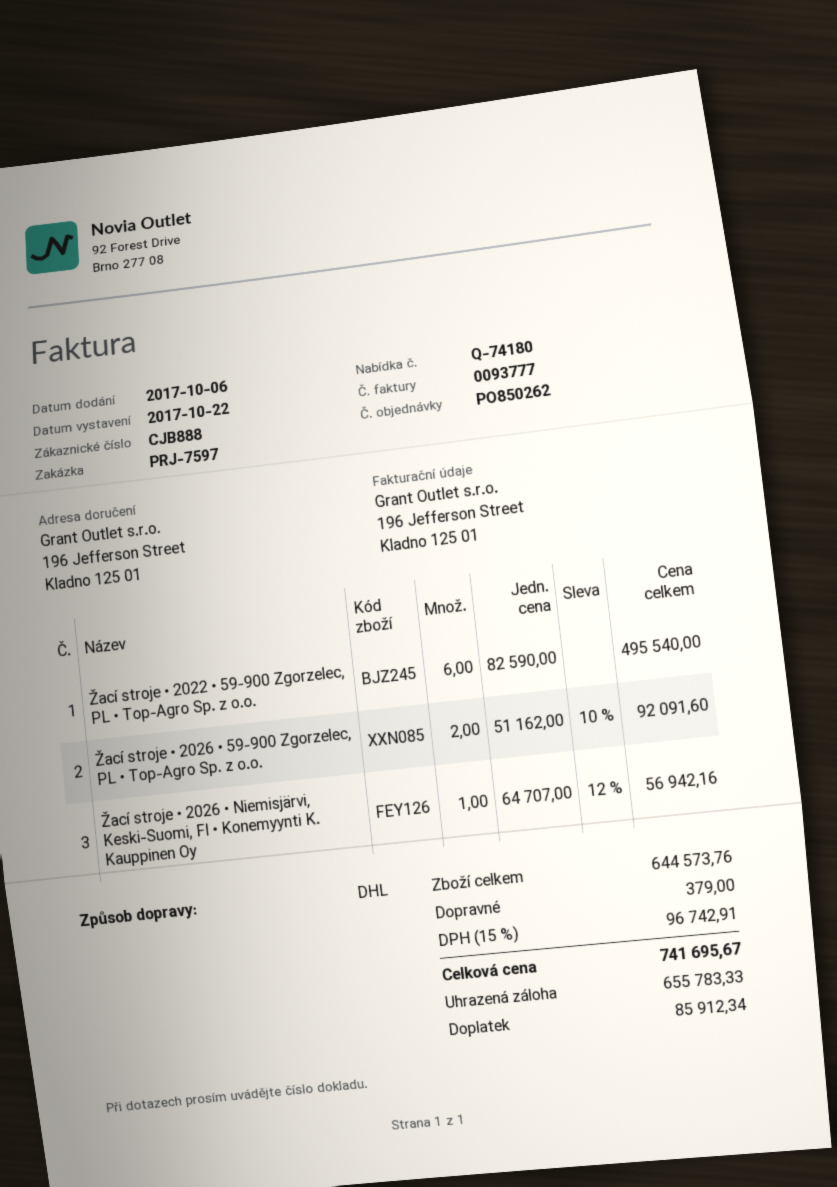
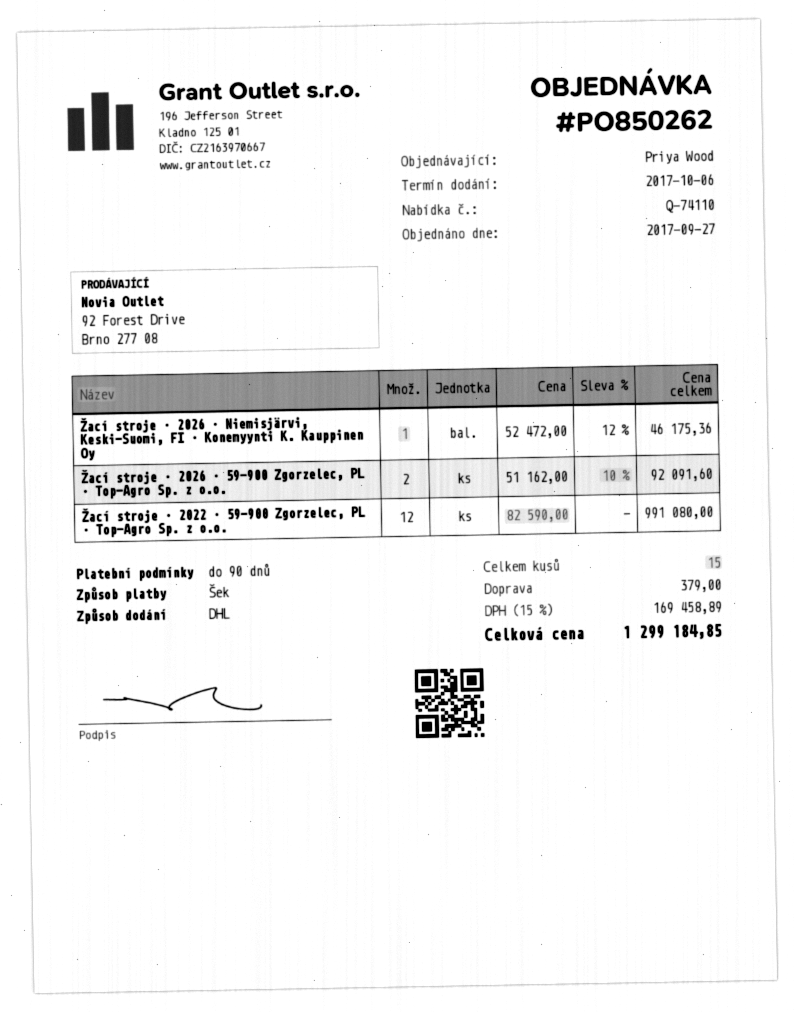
quote number: Q-74180 -> Q-74110
Žací stroje • 2022 • 59-900 Zgorzelec, PL • Top-Agro Sp. z o.o.: 6 x 82590.00 = 495540.00 -> 12 x 82590.00 = 991080.00
Žací stroje • 2026 • Niemisjärvi, Keski-Suomi, FI • Konemyynti K. Kauppinen Oy: 1 x 64707.00 - 12% = 56942.16 -> 1 x 52472.00 - 12% = 46175.36
tax: 15% = 96742.91 -> 15% = 169458.89
total: 741695.67 -> 1299184.85

